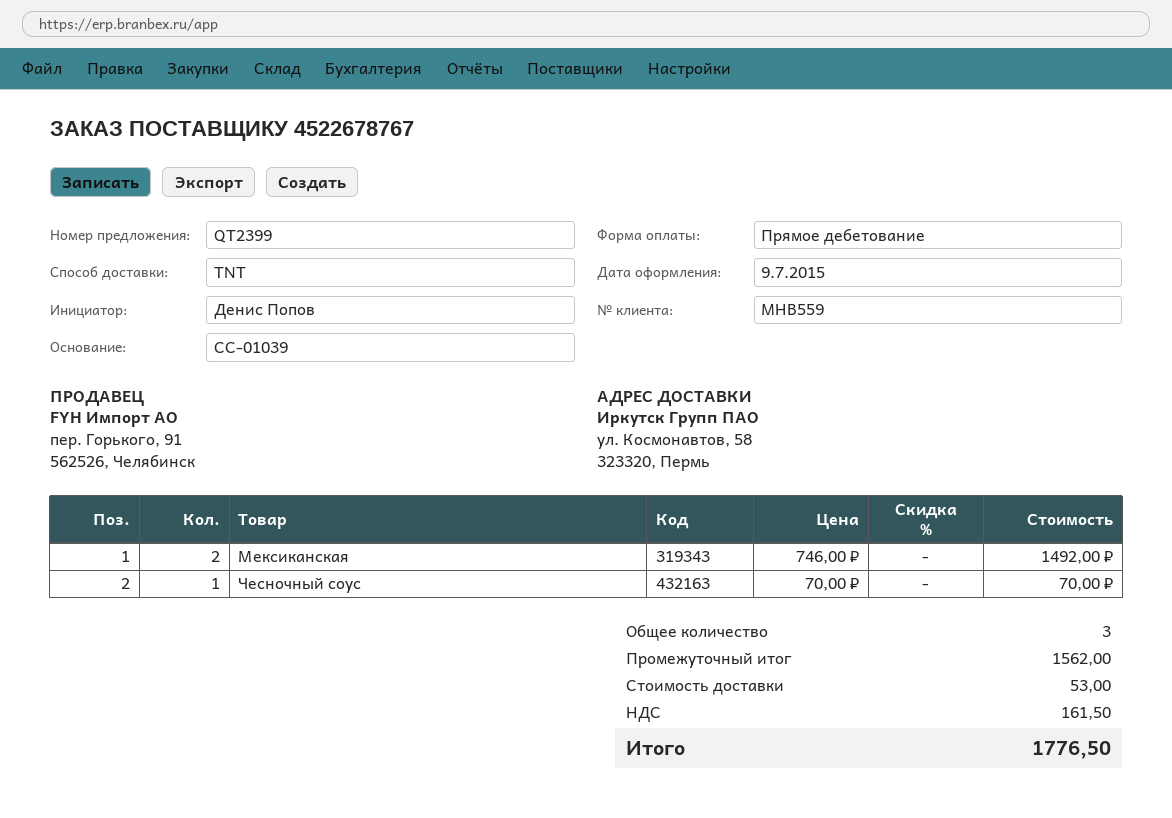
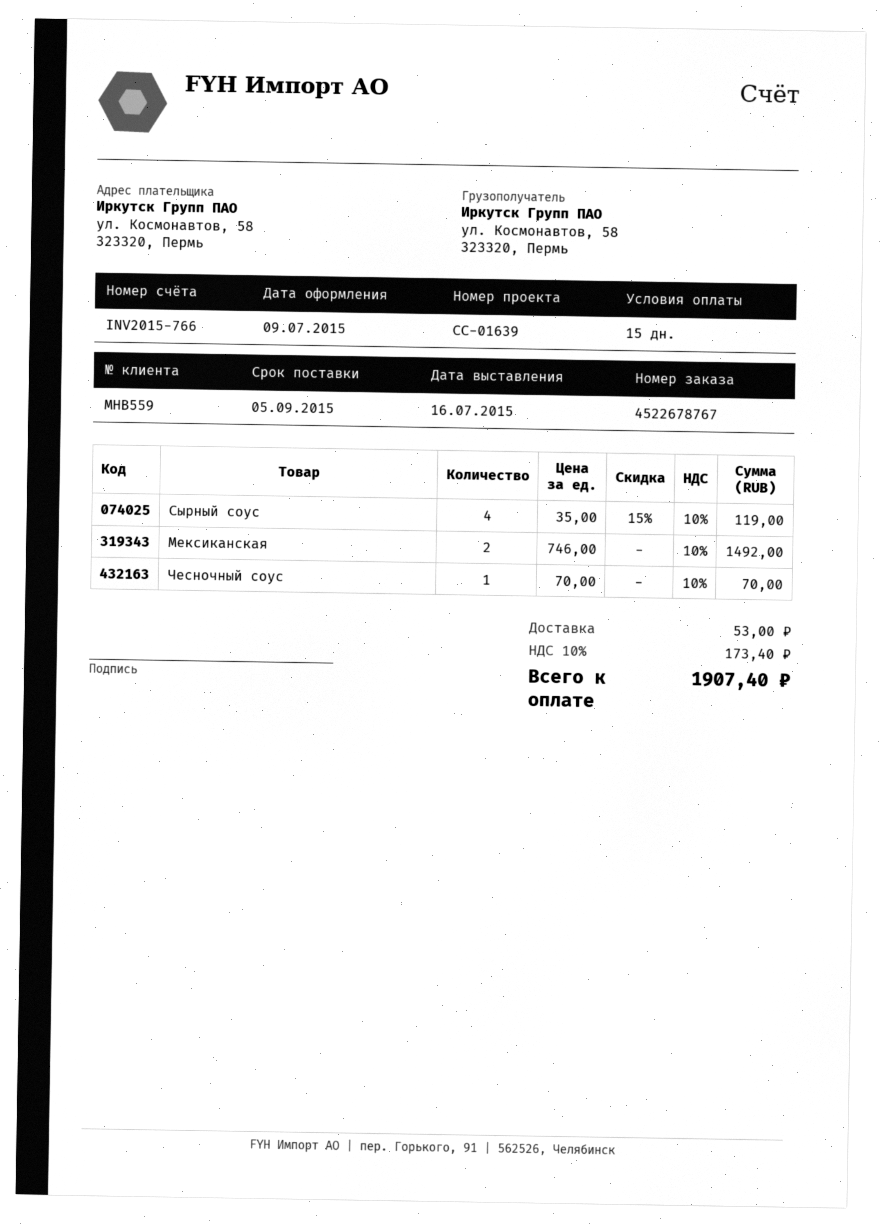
reference: CC-01039 -> CC-01639
Сырный соус: none -> 4 x 35.00 - 15% = 119.00
tax: 161.50 -> 173.40
total: 1776.50 -> 1907.40

